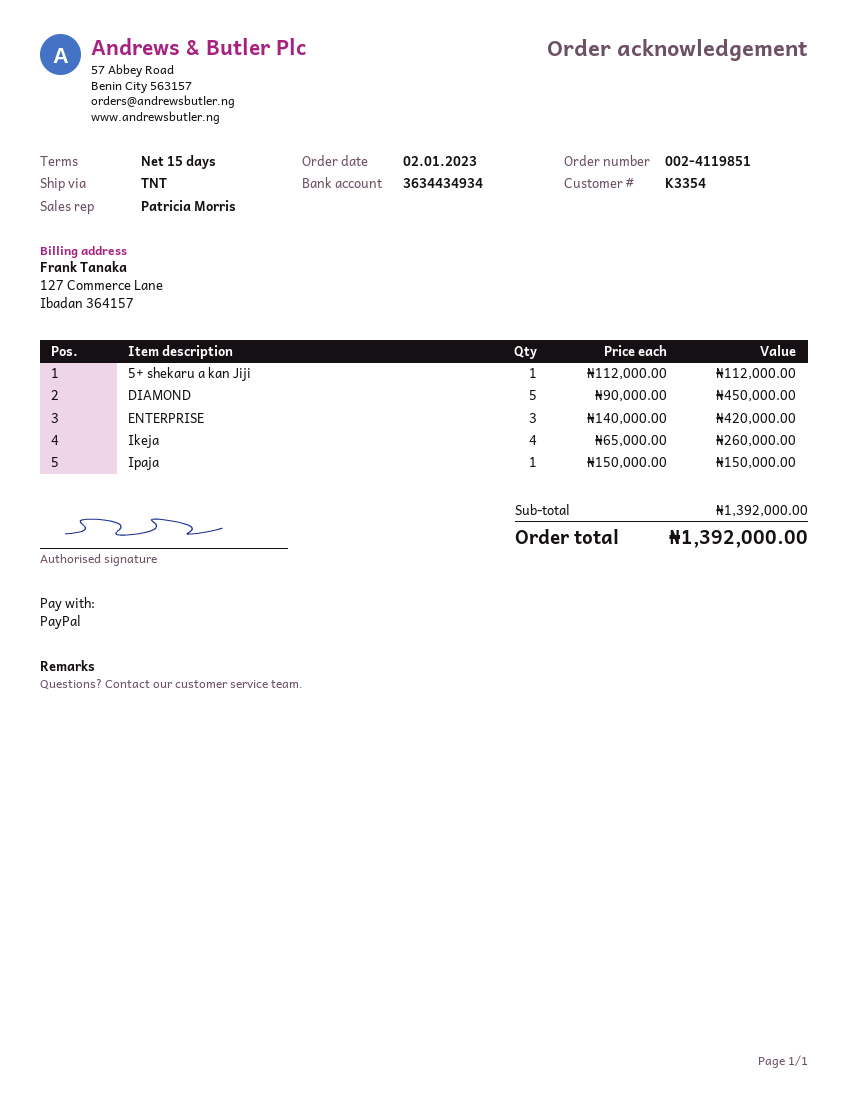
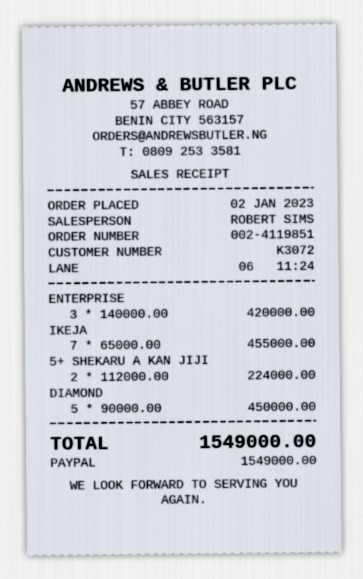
customer number: K3354 -> K3072
sales rep: Patricia Morris -> ROBERT SIMS
5+ shekaru a kan Jiji: 1 x 112000.00 = 112000.00 -> 2 x 112000.00 = 224000.00
Ikeja: 4 x 65000.00 = 260000.00 -> 7 x 65000.00 = 455000.00
Ipaja: 1 x 150000.00 = 150000.00 -> none
total: 1392000.00 -> 1549000.00

